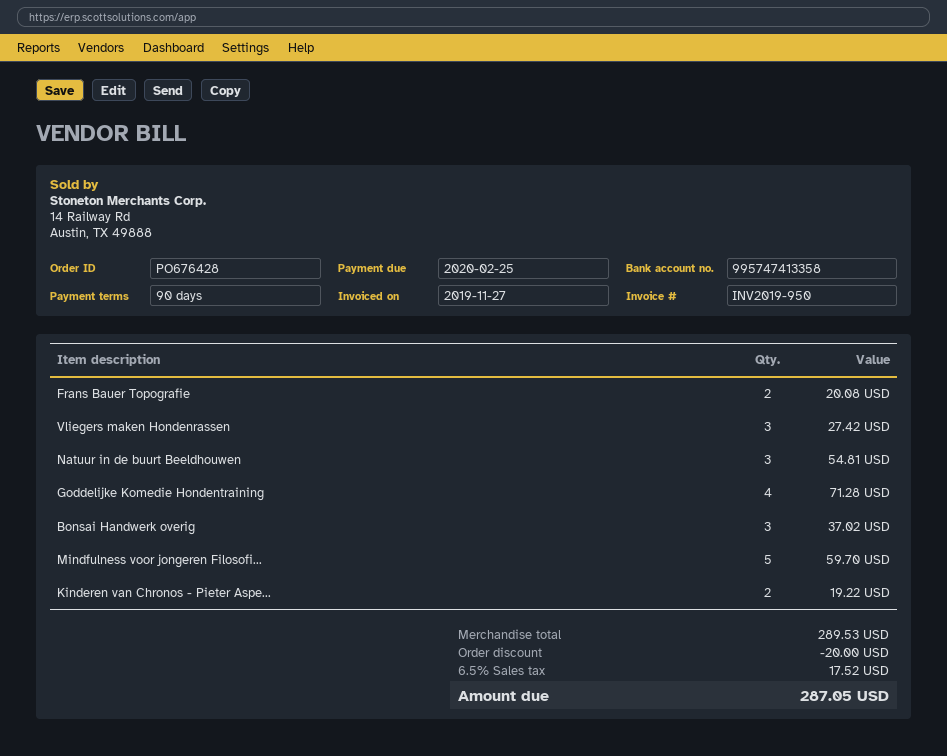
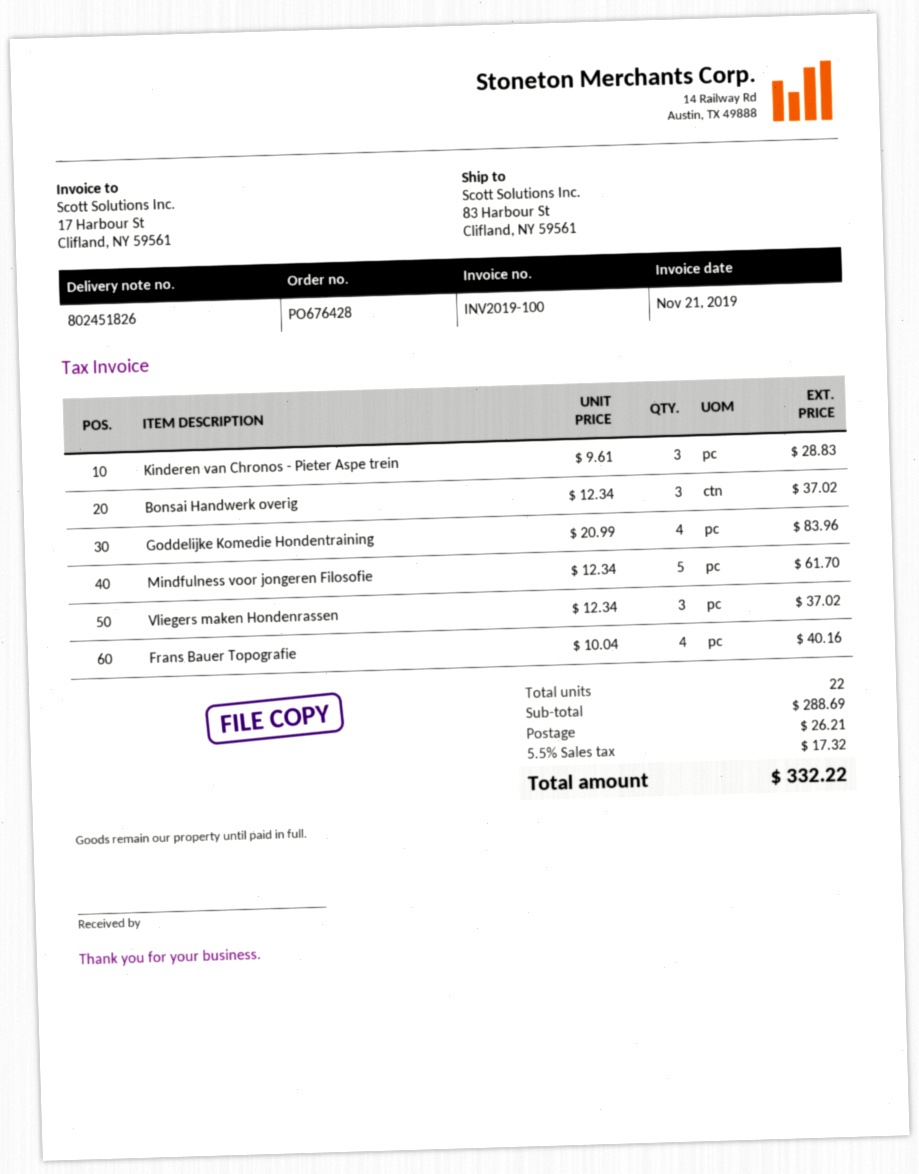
invoice number: INV2019-950 -> INV2019-100
invoice date: 2019-11-27 -> 2019-11-21
Frans Bauer Topografie: 2 for 20.08 -> 4 for 40.16
Vliegers maken Hondenrassen: 3 for 27.42 -> 3 for 37.02
Natuur in de buurt Beeldhouwen: 3 for 54.81 -> none
Goddelijke Komedie Hondentraining: 4 for 71.28 -> 4 for 83.96
Mindfulness voor jongeren Filosofi...: 5 for 59.70 -> 5 for 61.70
Kinderen van Chronos - Pieter Aspe...: 2 for 19.22 -> 3 for 28.83
subtotal: 289.53 -> 288.69
discount: 20.00 -> none
shipping: none -> 26.21
tax: 6.5% = 17.52 -> 5.5% = 17.32
total: 287.05 -> 332.22

